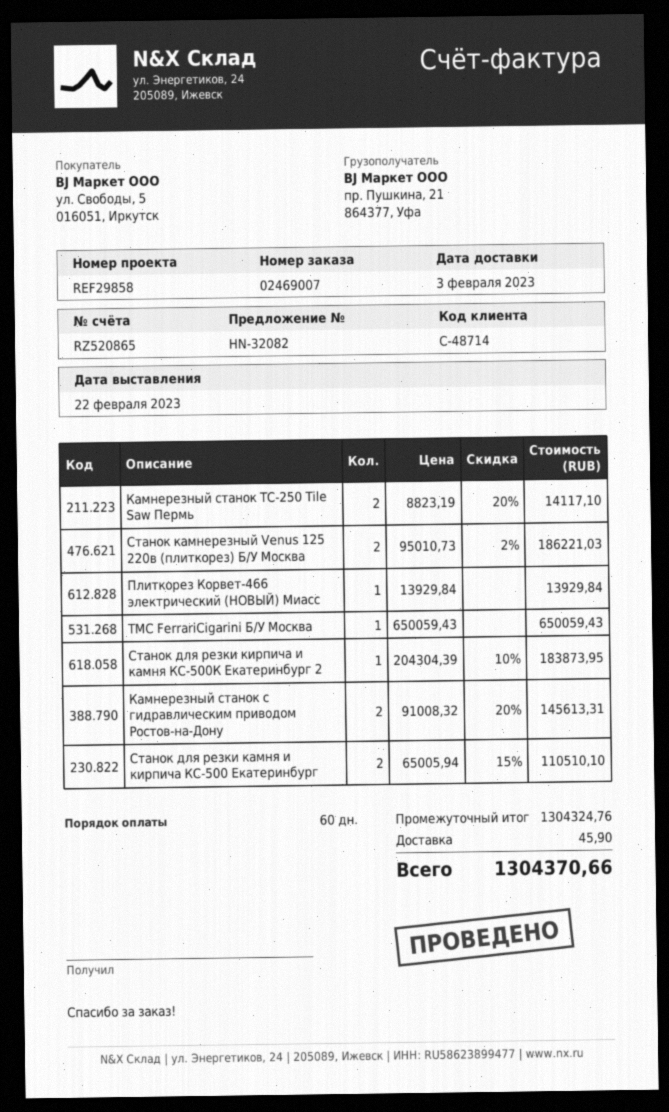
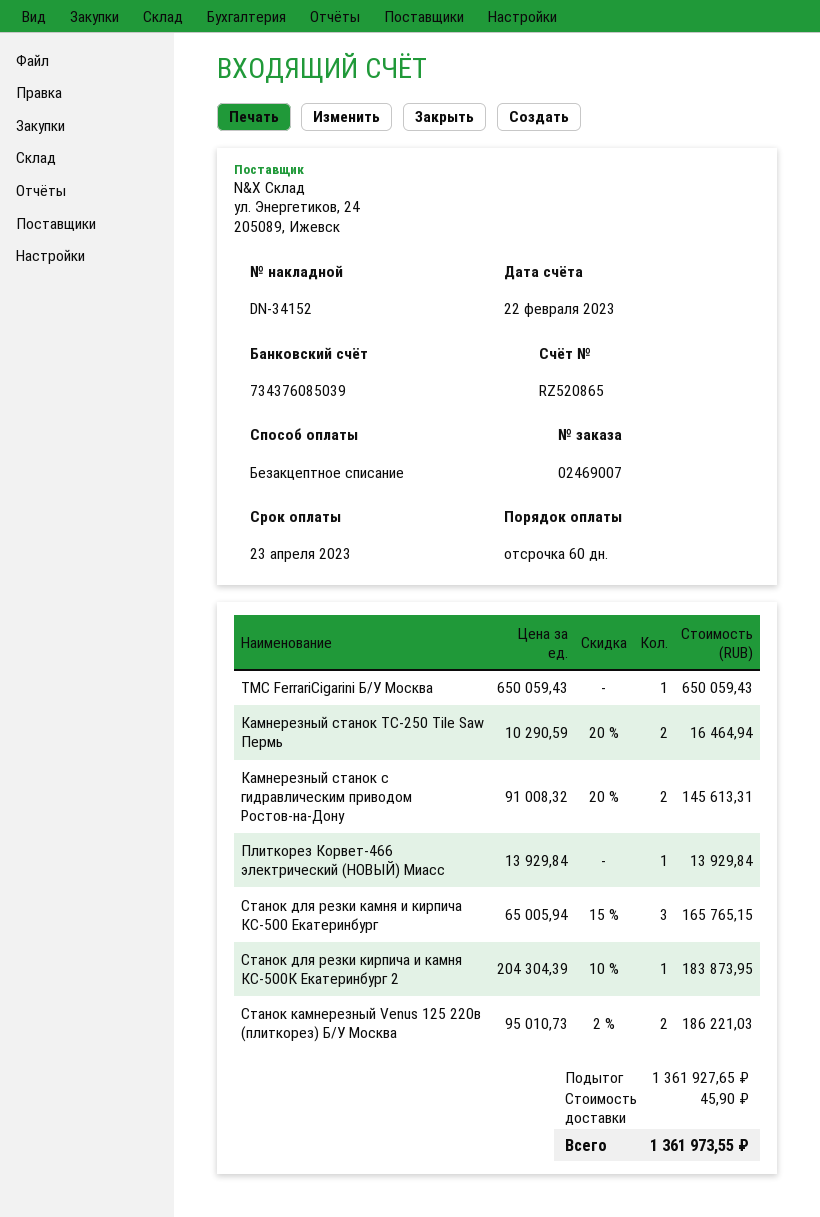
Камнерезный станок ТС-250 Tile Saw Пермь: 2 x 8823.19 - 20% = 14117.10 -> 2 x 10290.59 - 20% = 16464.94
Станок для резки камня и кирпича КС-500 Екатеринбург: 2 x 65005.94 - 15% = 110510.10 -> 3 x 65005.94 - 15% = 165765.15
subtotal: 1304324.76 -> 1361927.65
total: 1304370.66 -> 1361973.55

